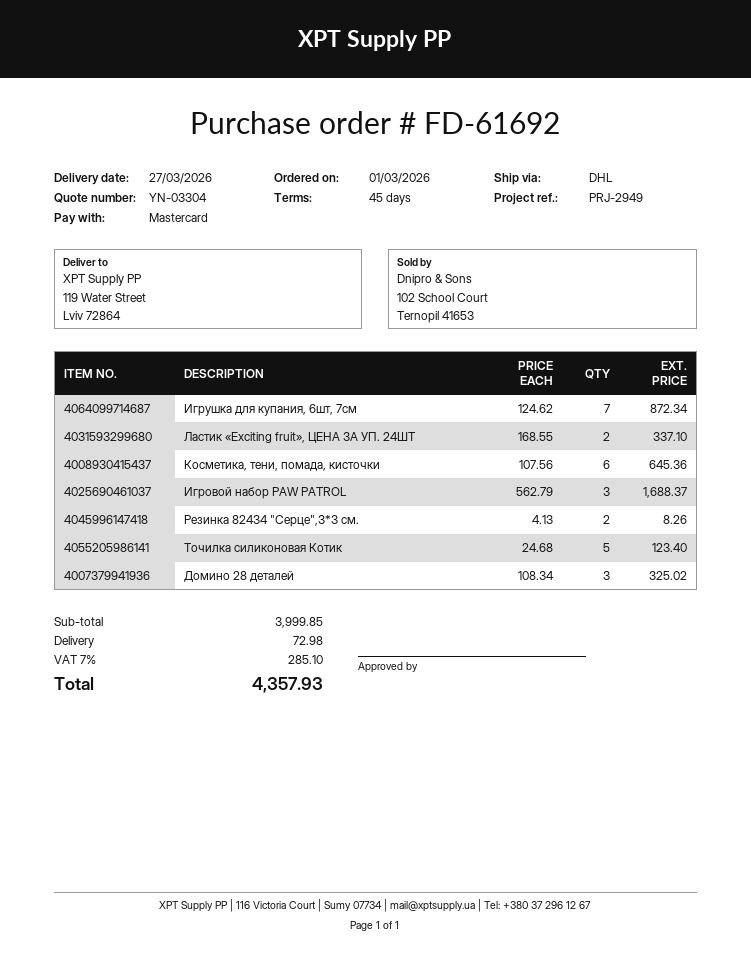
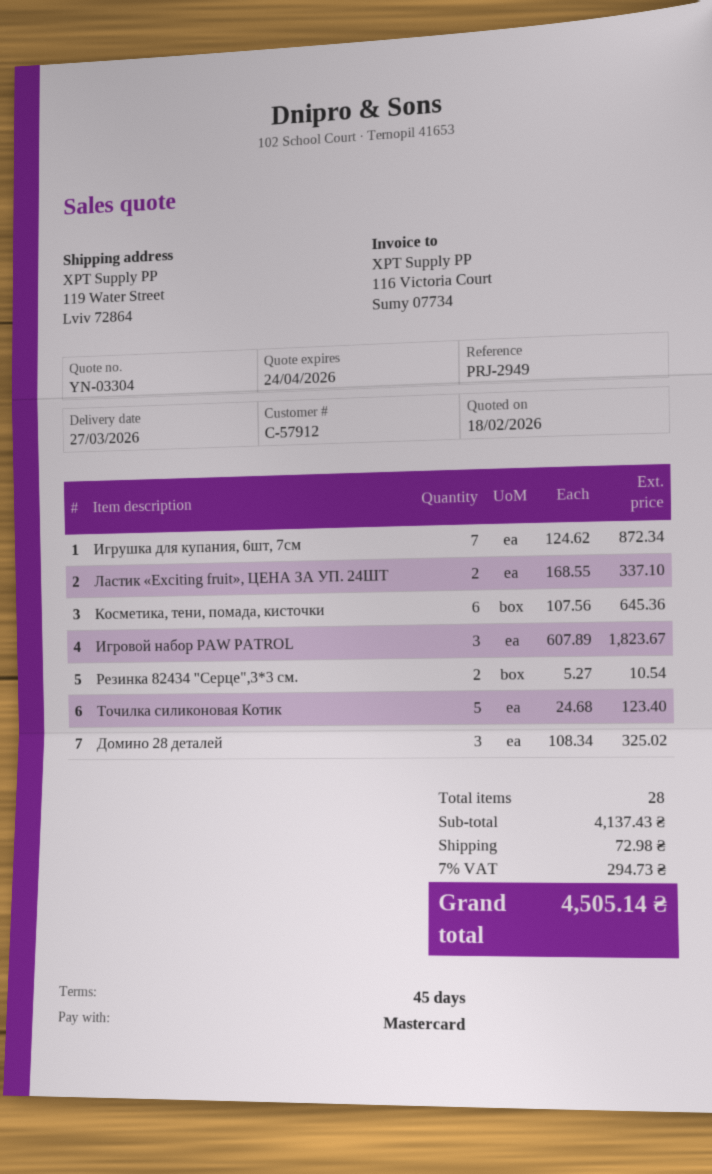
Игровой набор PAW PATROL: 3 x 562.79 = 1688.37 -> 3 x 607.89 = 1823.67
Резинка 82434 "Серце",3*3 см.: 2 x 4.13 = 8.26 -> 2 x 5.27 = 10.54
subtotal: 3999.85 -> 4137.43
tax: 7% = 285.10 -> 7% = 294.73
total: 4357.93 -> 4505.14

